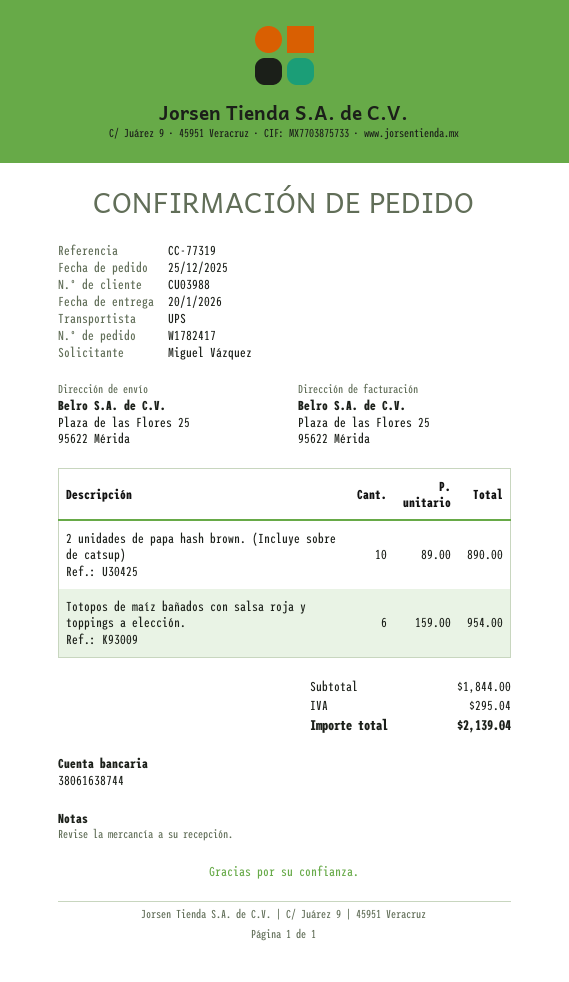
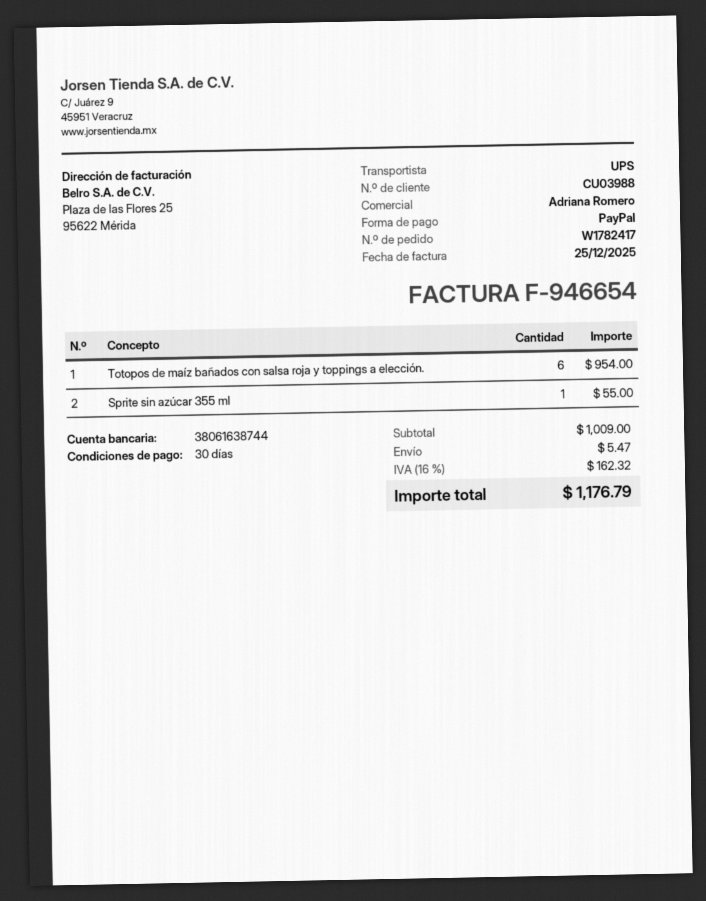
2 unidades de papa hash brown. (Incluye sobre de catsup): 10 for 890.00 -> none
Sprite sin azúcar 355 ml: none -> 1 for 55.00
subtotal: 1844.00 -> 1009.00
shipping: none -> 5.47
tax: 295.04 -> 162.32
total: 2139.04 -> 1176.79

